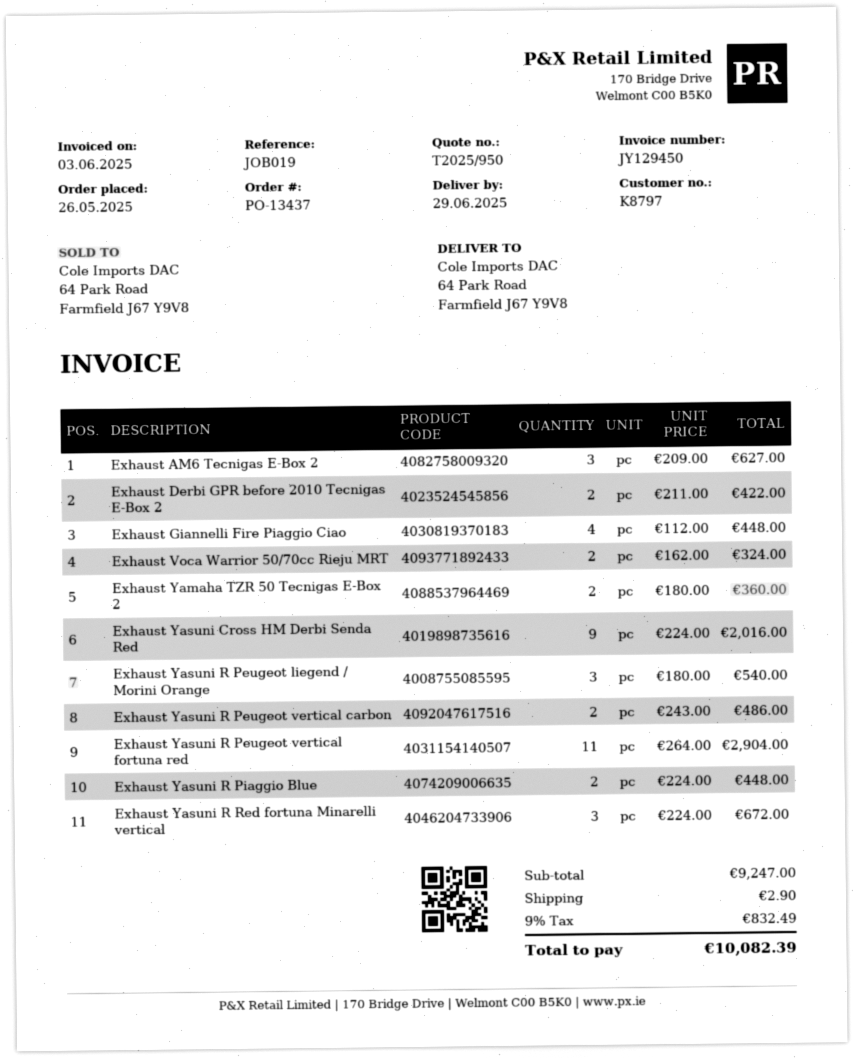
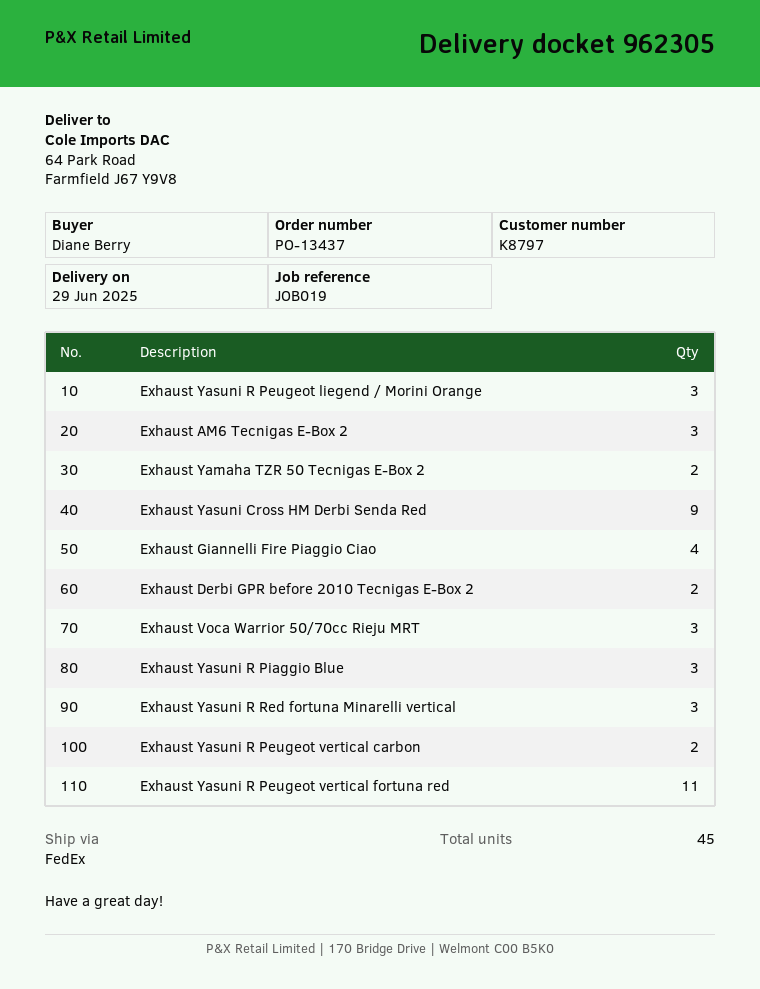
Exhaust Voca Warrior 50/70cc Rieju MRT: 2 -> 3
Exhaust Yasuni R Piaggio Blue: 2 -> 3

